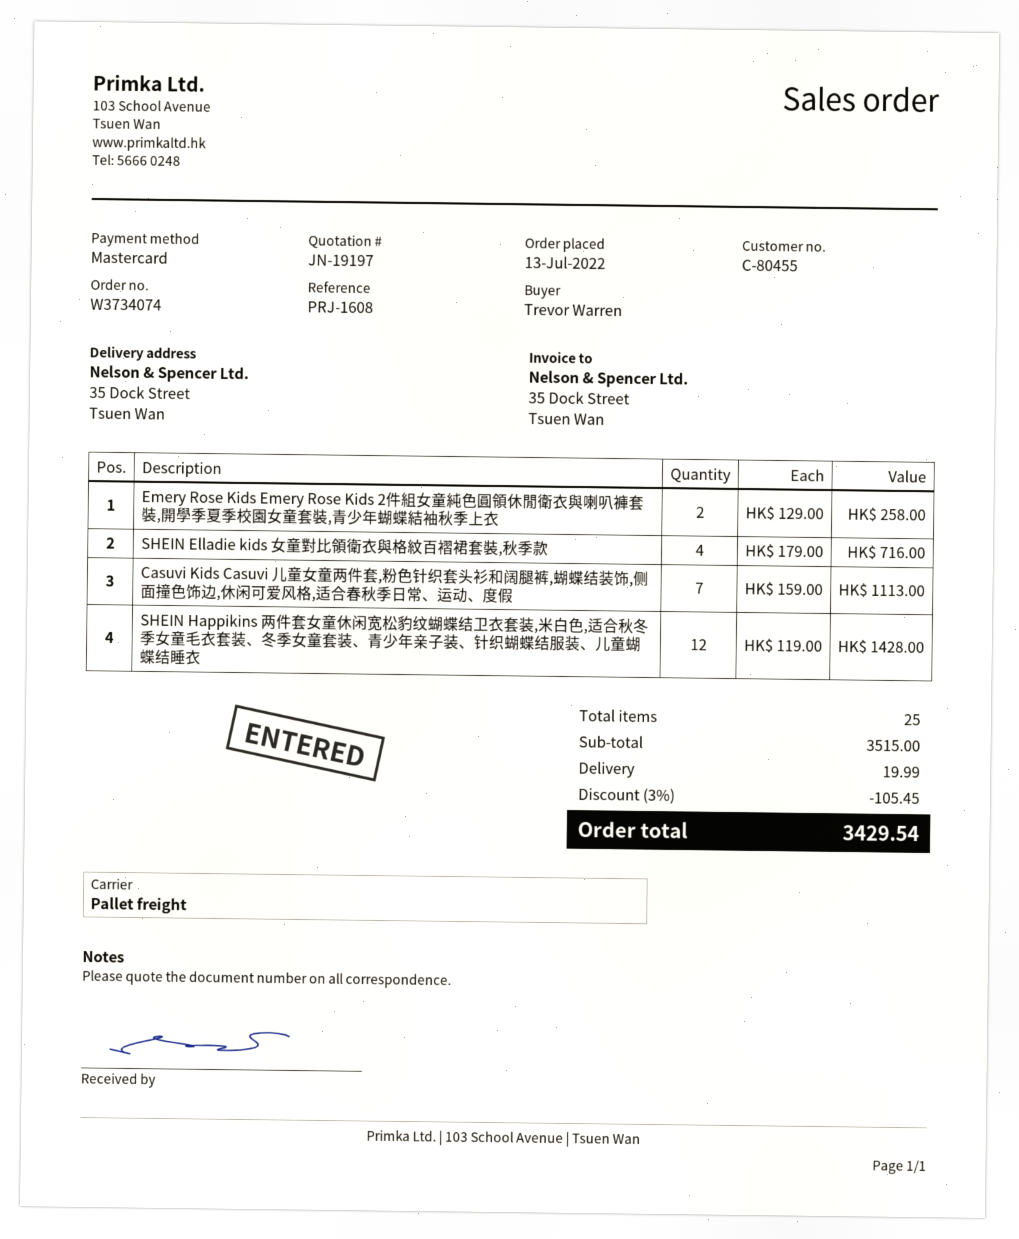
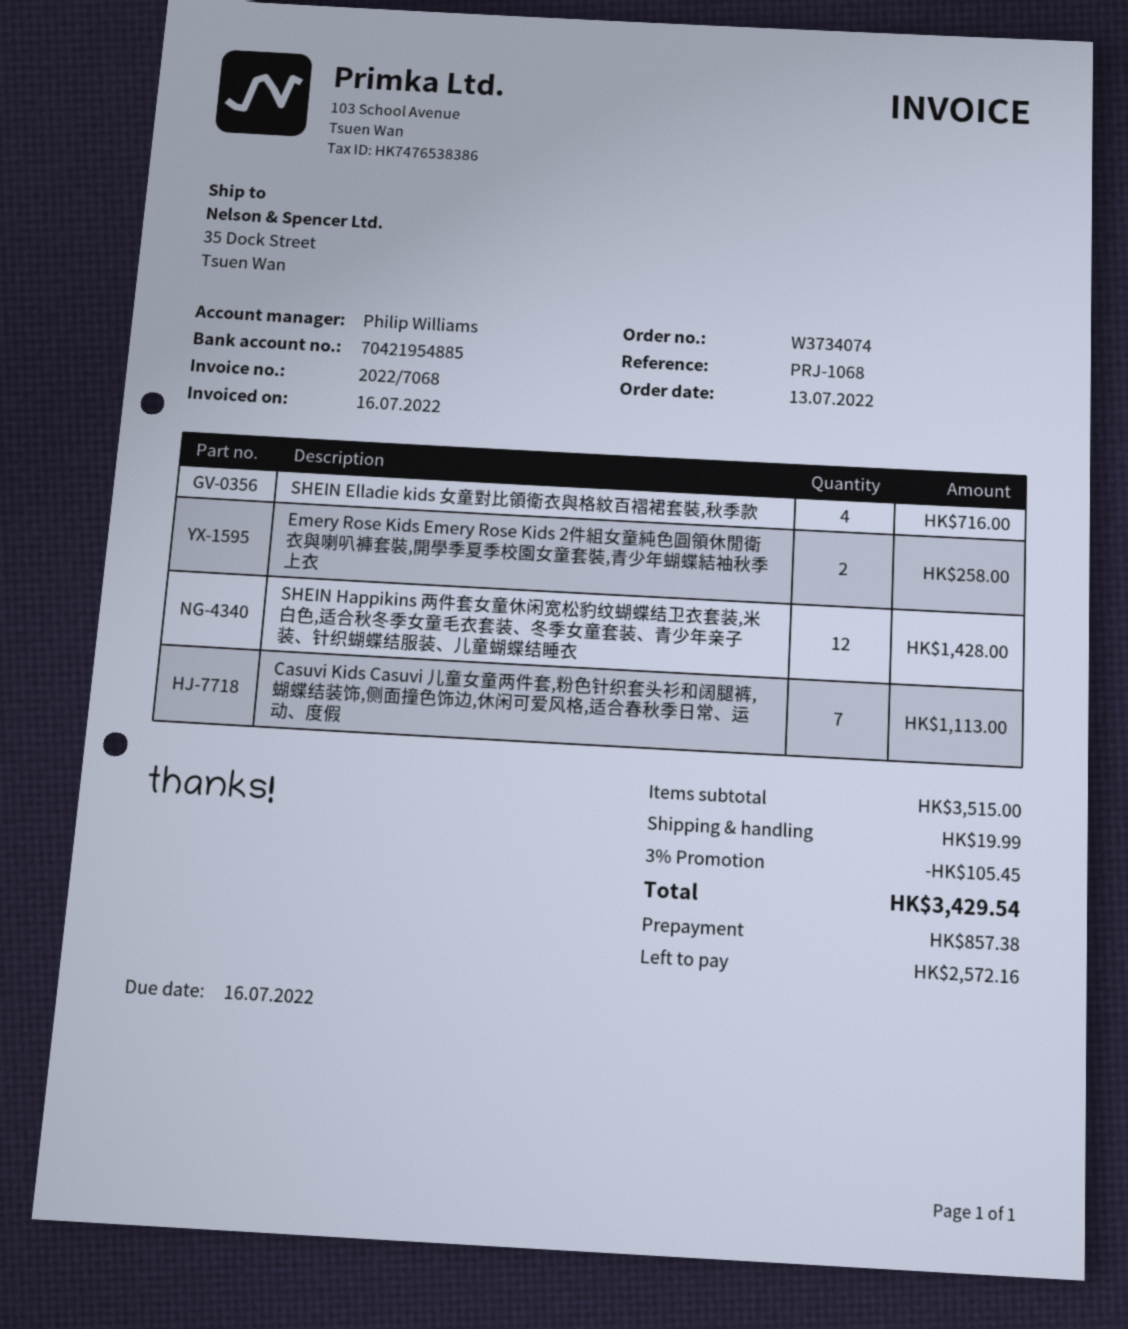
reference: PRJ-1608 -> PRJ-1068

